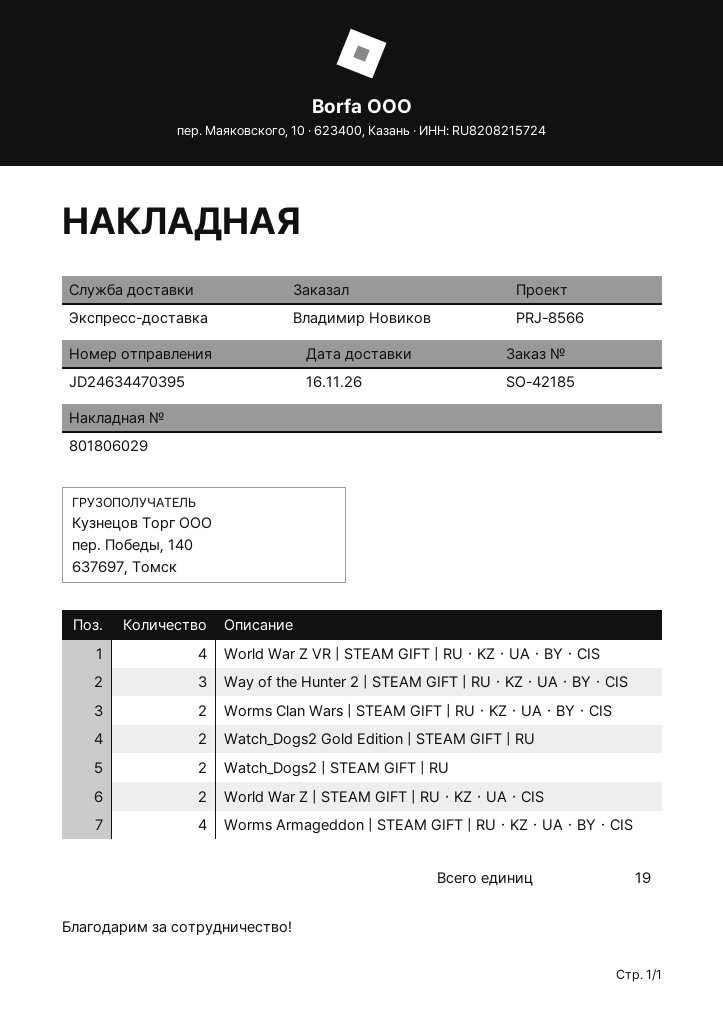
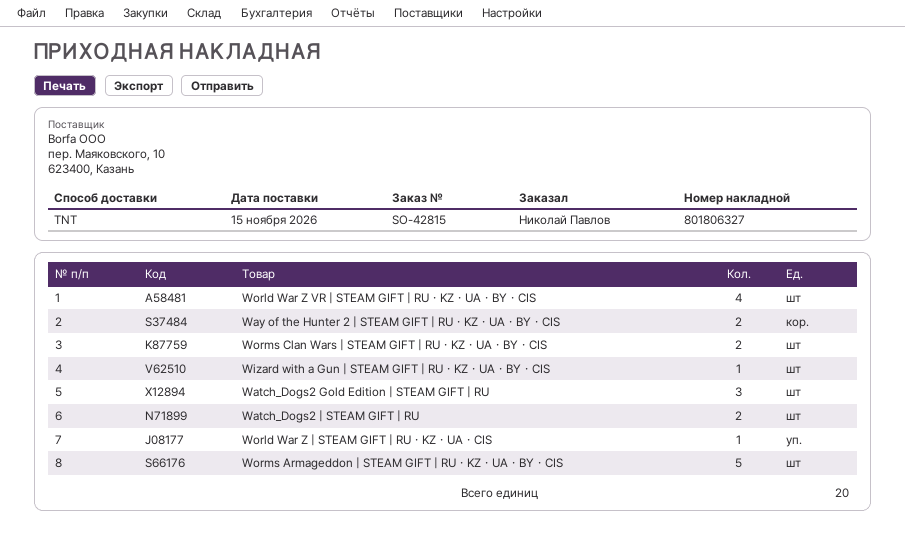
order number: SO-42185 -> SO-42815
delivery note number: 801806029 -> 801806327
delivery date: 2026-11-16 -> 2026-11-15
ordered by: Владимир Новиков -> Николай Павлов
shipping method: express -> TNT
Way of the Hunter 2 | STEAM GIFT | RU・KZ・UA・BY・CIS: 3 -> 2
Watch_Dogs2 Gold Edition | STEAM GIFT | RU: 2 -> 3
World War Z | STEAM GIFT | RU・KZ・UA・CIS: 2 -> 1
Worms Armageddon | STEAM GIFT | RU・KZ・UA・BY・CIS: 4 -> 5
Wizard with a Gun | STEAM GIFT | RU・KZ・UA・BY・CIS: none -> 1
total quantity: 19 -> 20

